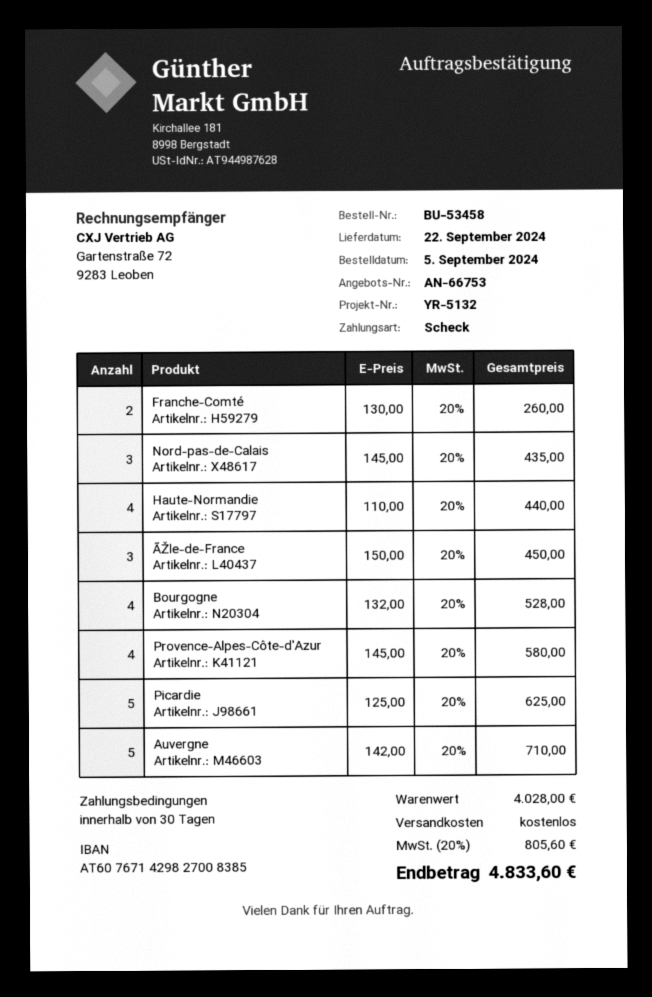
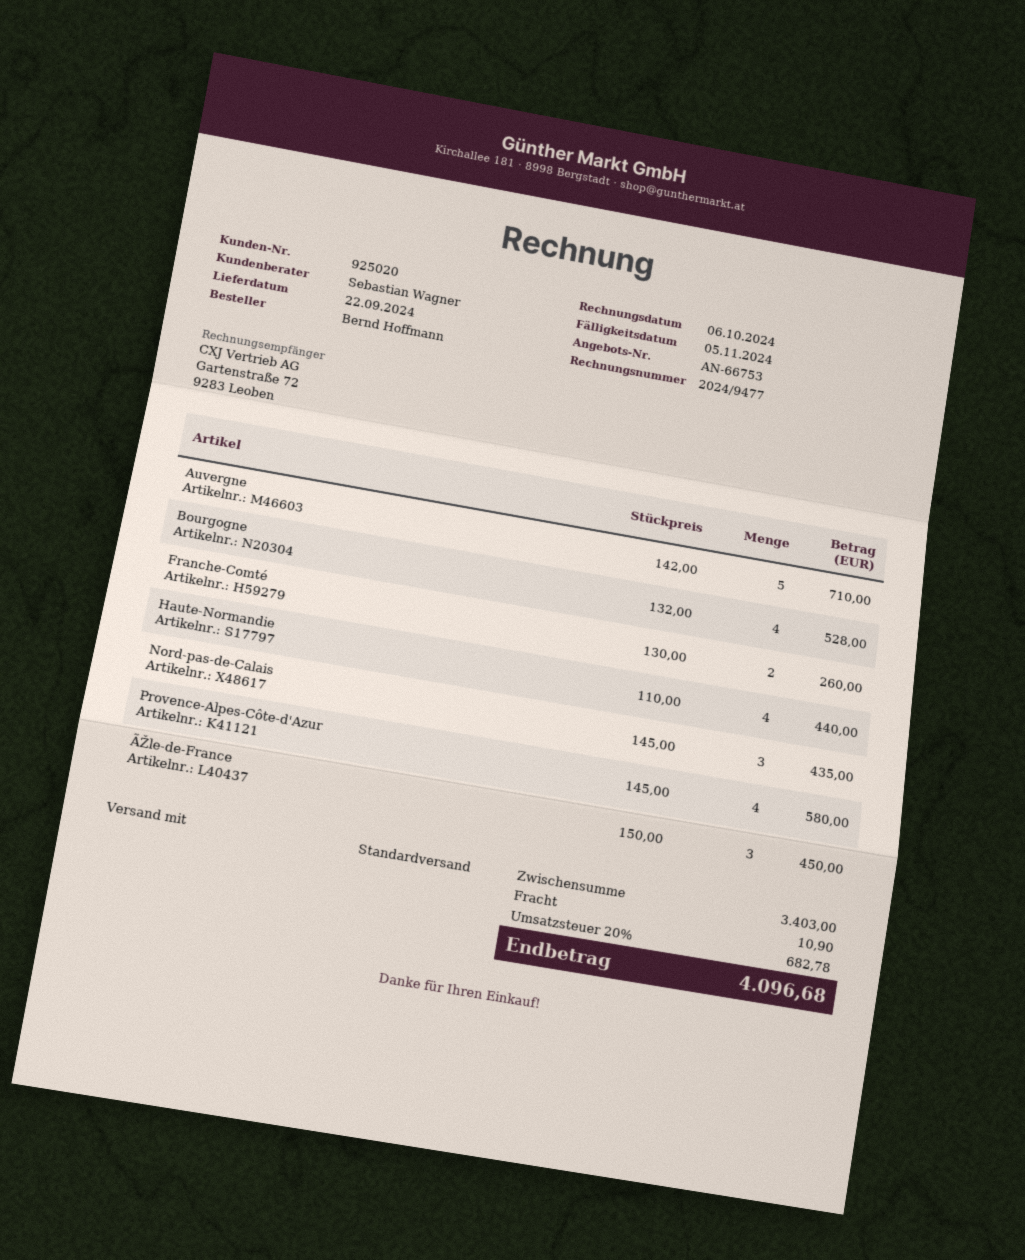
Picardie: 5 x 125.00 = 625.00 -> none
subtotal: 4028.00 -> 3403.00
shipping: 0.00 -> 10.90
tax: 20% = 805.60 -> 20% = 682.78
total: 4833.60 -> 4096.68

